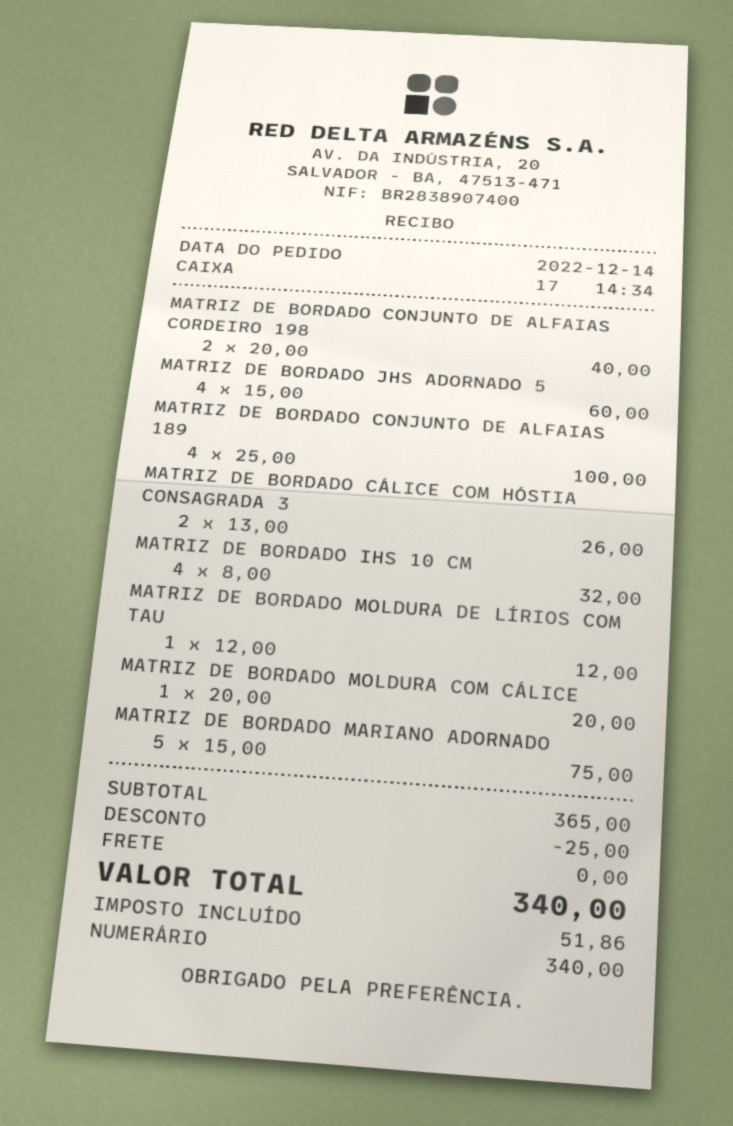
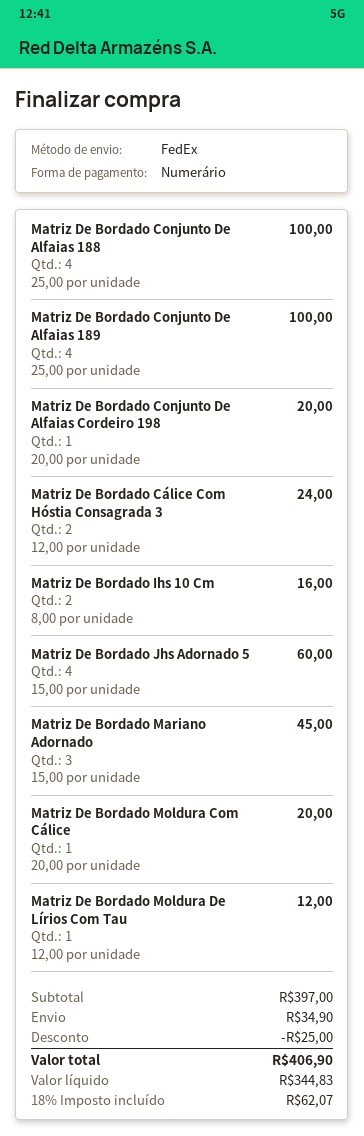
MATRIZ DE BORDADO CONJUNTO DE ALFAIAS CORDEIRO 198: 2 x 20.00 = 40.00 -> 1 x 20.00 = 20.00
MATRIZ DE BORDADO CÁLICE COM HÓSTIA CONSAGRADA 3: 2 x 13.00 = 26.00 -> 2 x 12.00 = 24.00
MATRIZ DE BORDADO IHS 10 CM: 4 x 8.00 = 32.00 -> 2 x 8.00 = 16.00
MATRIZ DE BORDADO MARIANO ADORNADO: 5 x 15.00 = 75.00 -> 3 x 15.00 = 45.00
Matriz De Bordado Conjunto De Alfaias 188: none -> 4 x 25.00 = 100.00
subtotal: 365.00 -> 397.00
shipping: 0.00 -> 34.90
tax: 51.86 -> 62.07
total: 340.00 -> 406.90

